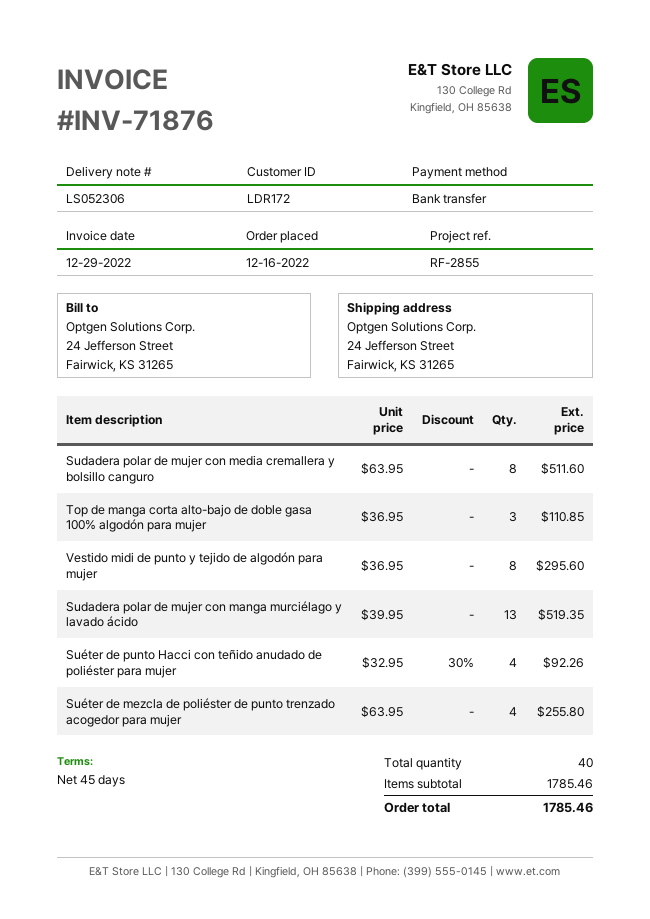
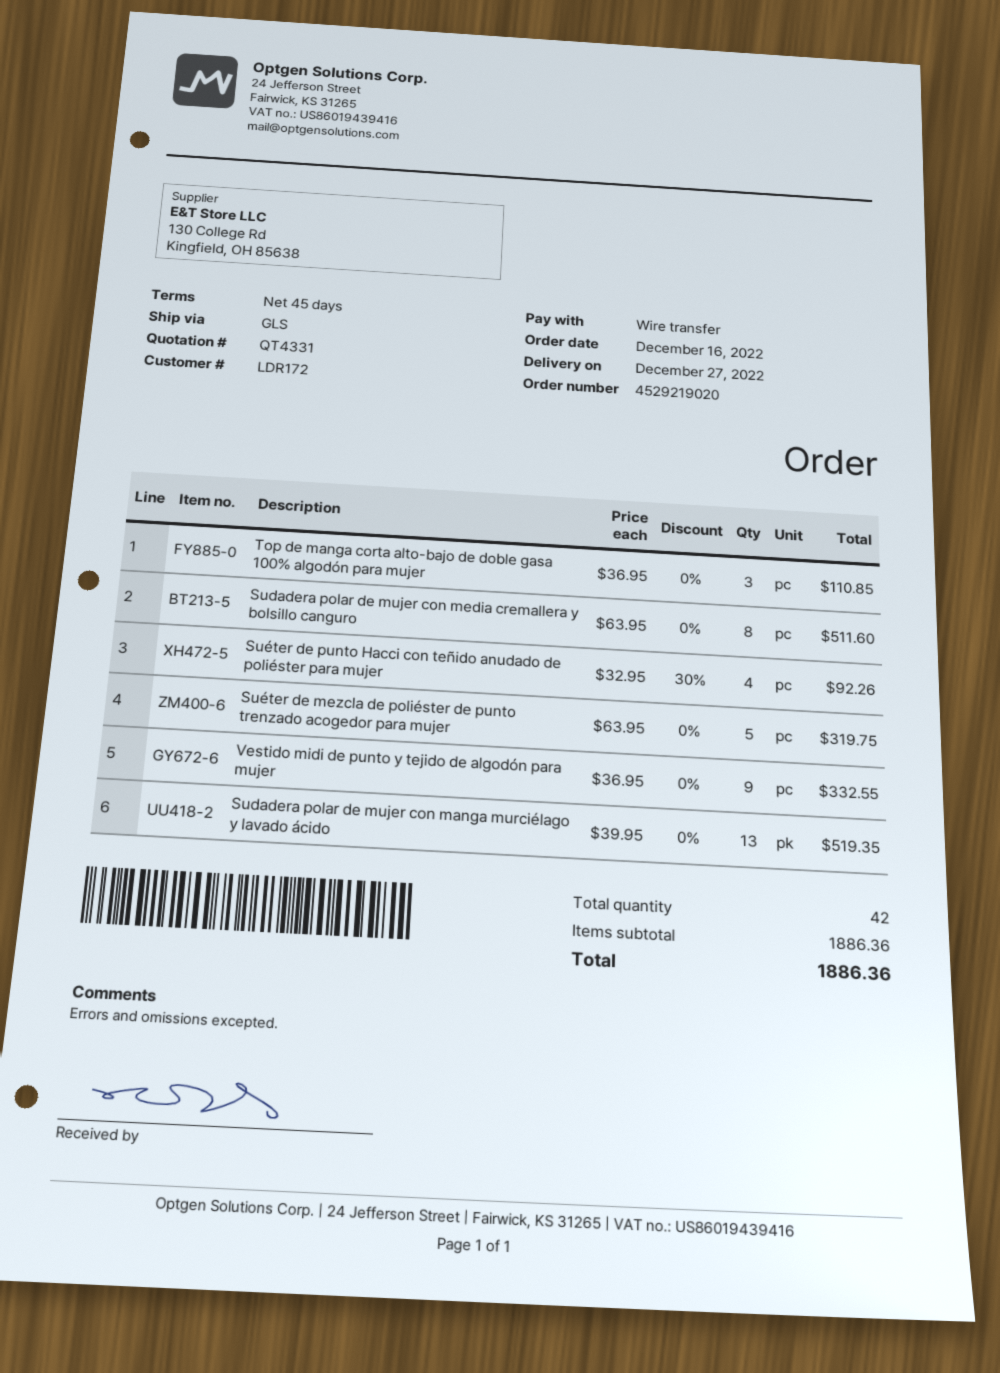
Vestido midi de punto y tejido de algodón para mujer: 8 x 36.95 = 295.60 -> 9 x 36.95 = 332.55
Suéter de mezcla de poliéster de punto trenzado acogedor para mujer: 4 x 63.95 = 255.80 -> 5 x 63.95 = 319.75
total quantity: 40 -> 42
subtotal: 1785.46 -> 1886.36
total: 1785.46 -> 1886.36

